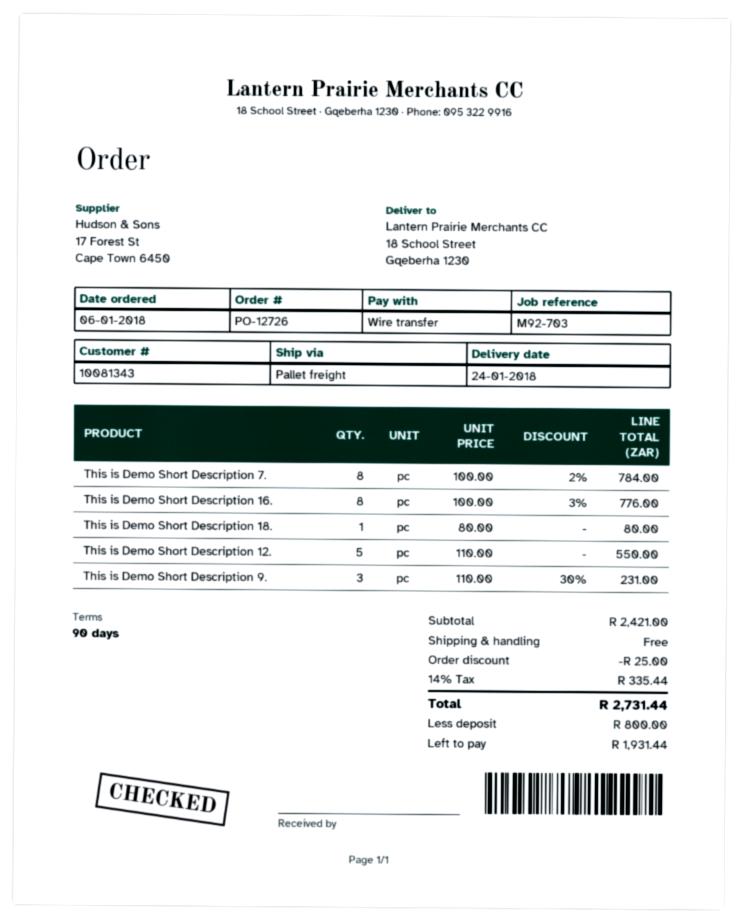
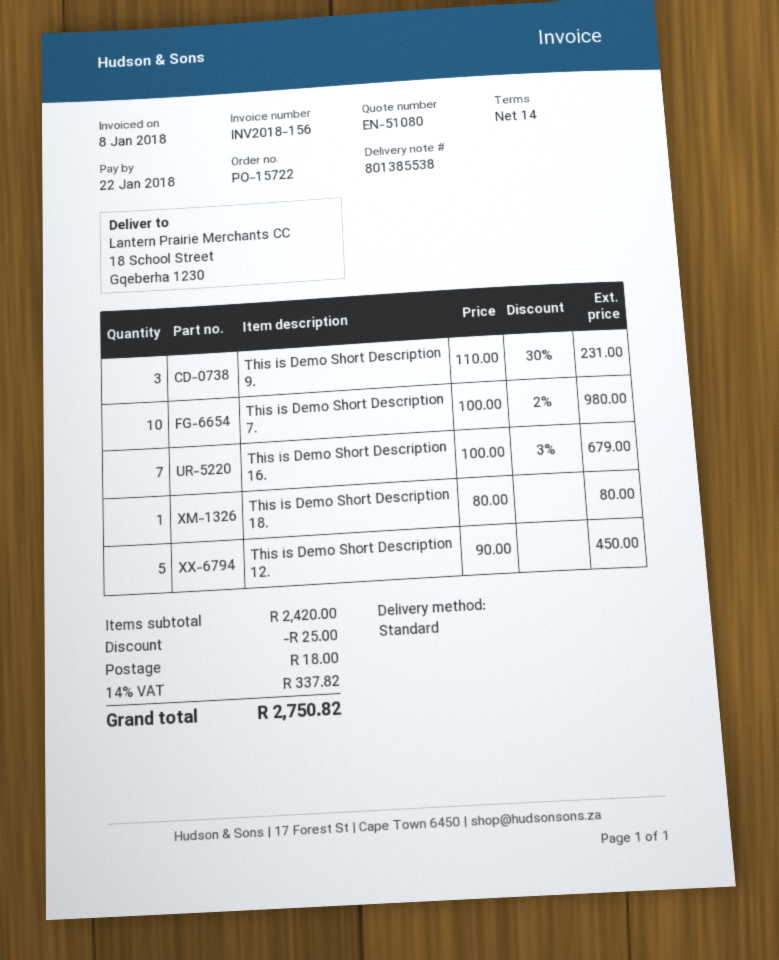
order number: PO-12726 -> PO-15722
payment terms: 90 days -> 14 days
shipping method: pallet freight -> standard
This is Demo Short Description 7.: 8 x 100.00 - 2% = 784.00 -> 10 x 100.00 - 2% = 980.00
This is Demo Short Description 16.: 8 x 100.00 - 3% = 776.00 -> 7 x 100.00 - 3% = 679.00
This is Demo Short Description 12.: 5 x 110.00 = 550.00 -> 5 x 90.00 = 450.00
subtotal: 2421.00 -> 2420.00
shipping: 0.00 -> 18.00
tax: 14% = 335.44 -> 14% = 337.82
total: 2731.44 -> 2750.82

